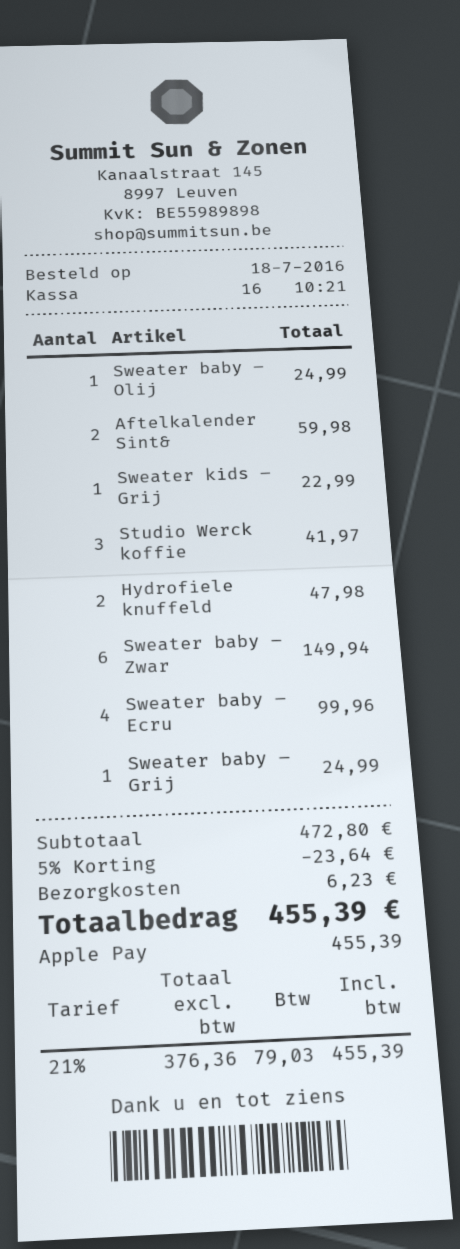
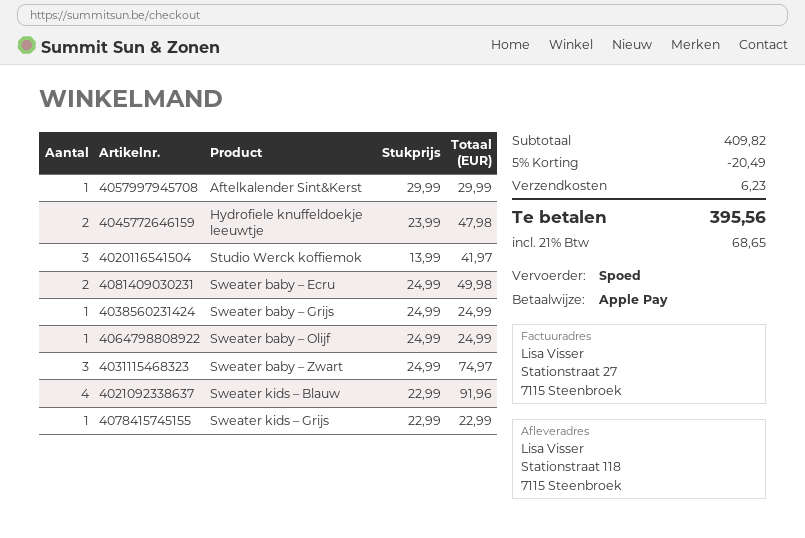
Aftelkalender Sint&: 2 for 59.98 -> 1 for 29.99
Sweater baby – Zwar: 6 for 149.94 -> 3 for 74.97
Sweater baby – Ecru: 4 for 99.96 -> 2 for 49.98
Sweater kids – Blauw: none -> 4 for 91.96
subtotal: 472.80 -> 409.82
discount: 5% = 23.64 -> 5% = 20.49
tax: 21% = 79.03 -> 21% = 68.65
total: 455.39 -> 395.56

